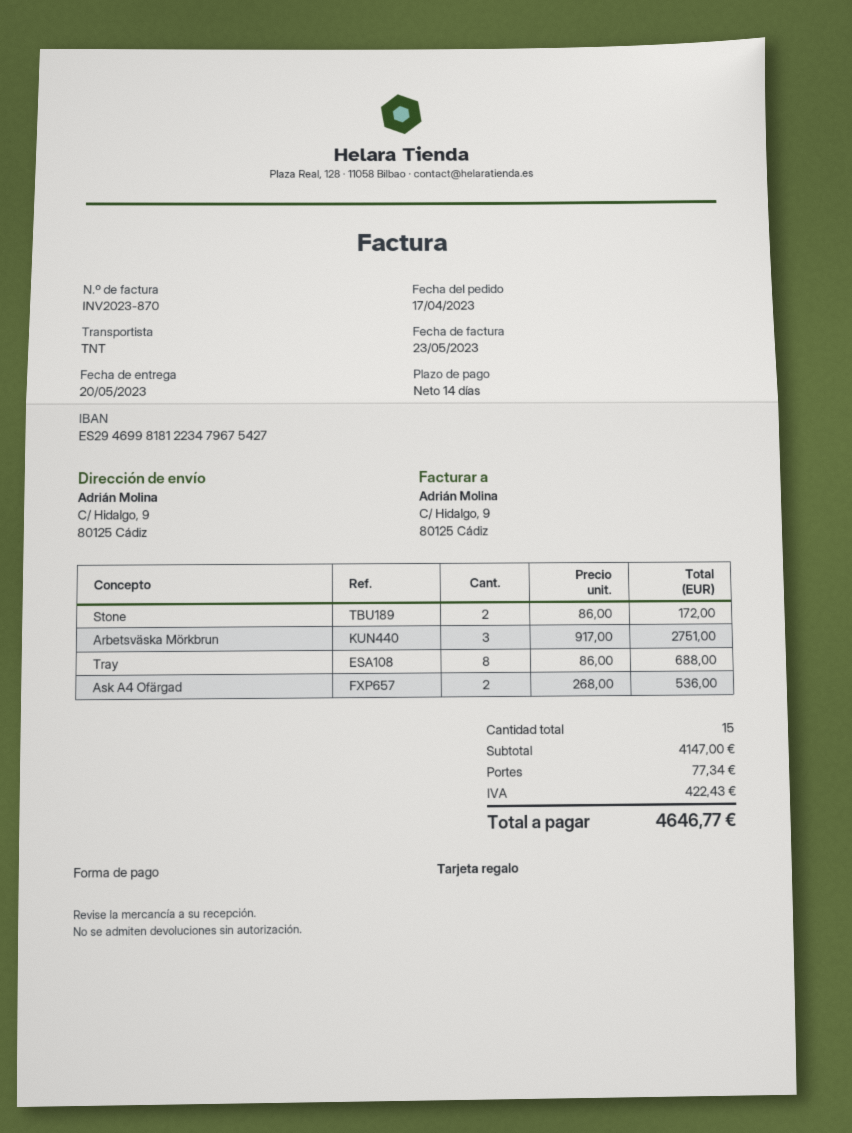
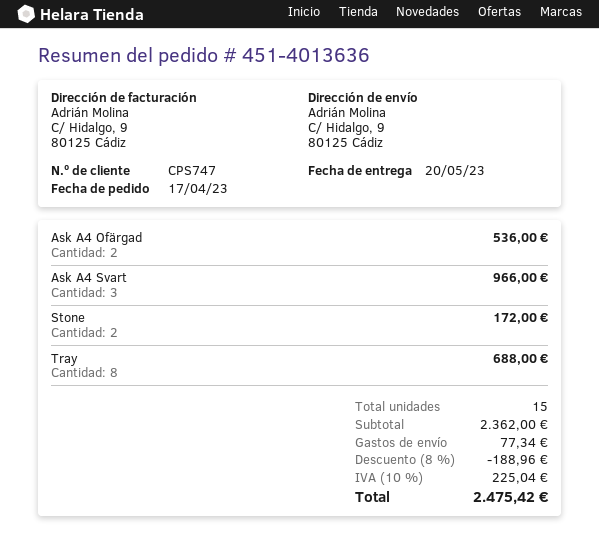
Arbetsväska Mörkbrun: 3 for 2751.00 -> none
Ask A4 Svart: none -> 3 for 966.00
subtotal: 4147.00 -> 2362.00
discount: none -> 8% = 188.96
tax: 422.43 -> 225.04
total: 4646.77 -> 2475.42

